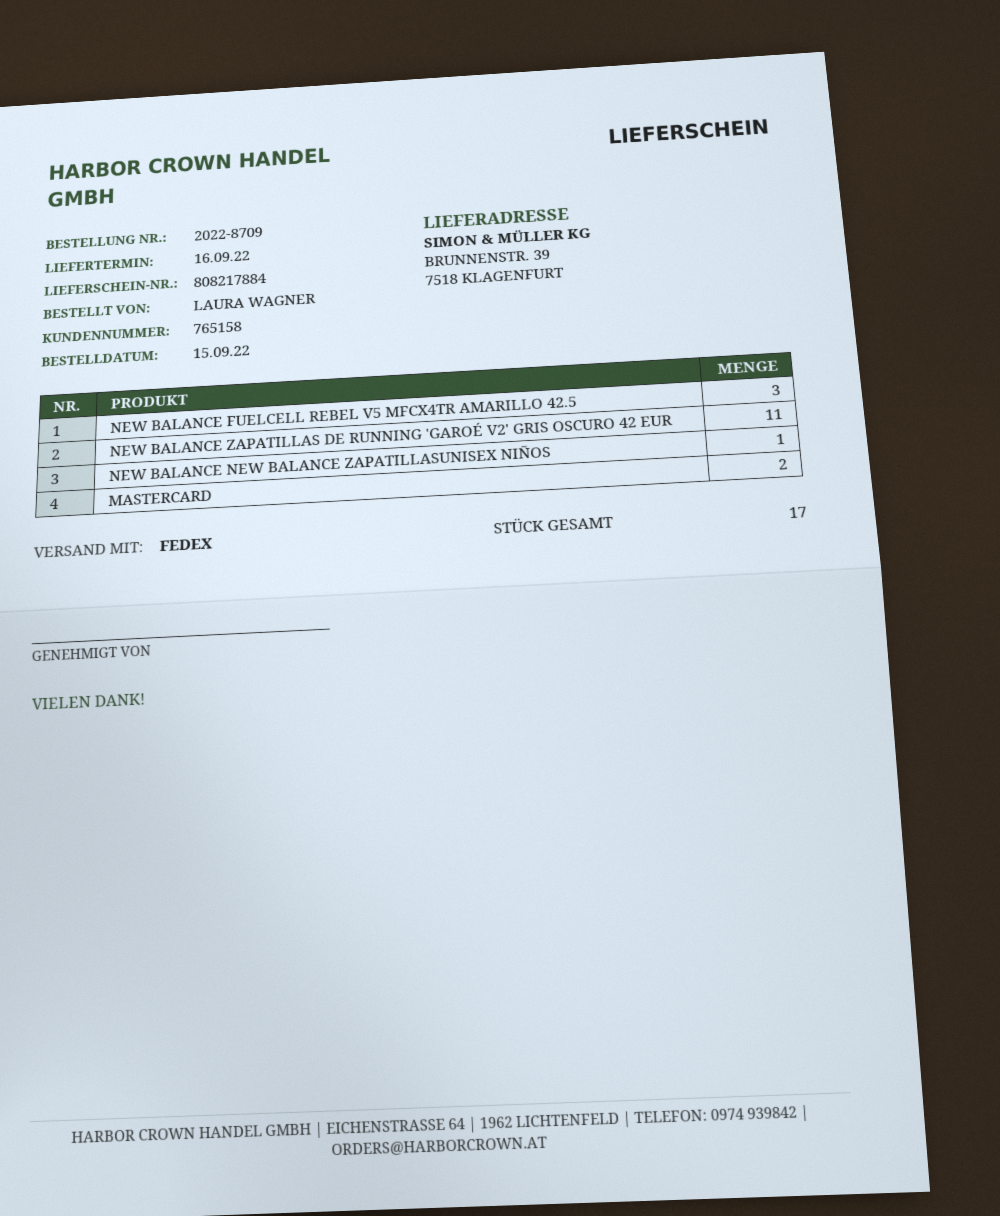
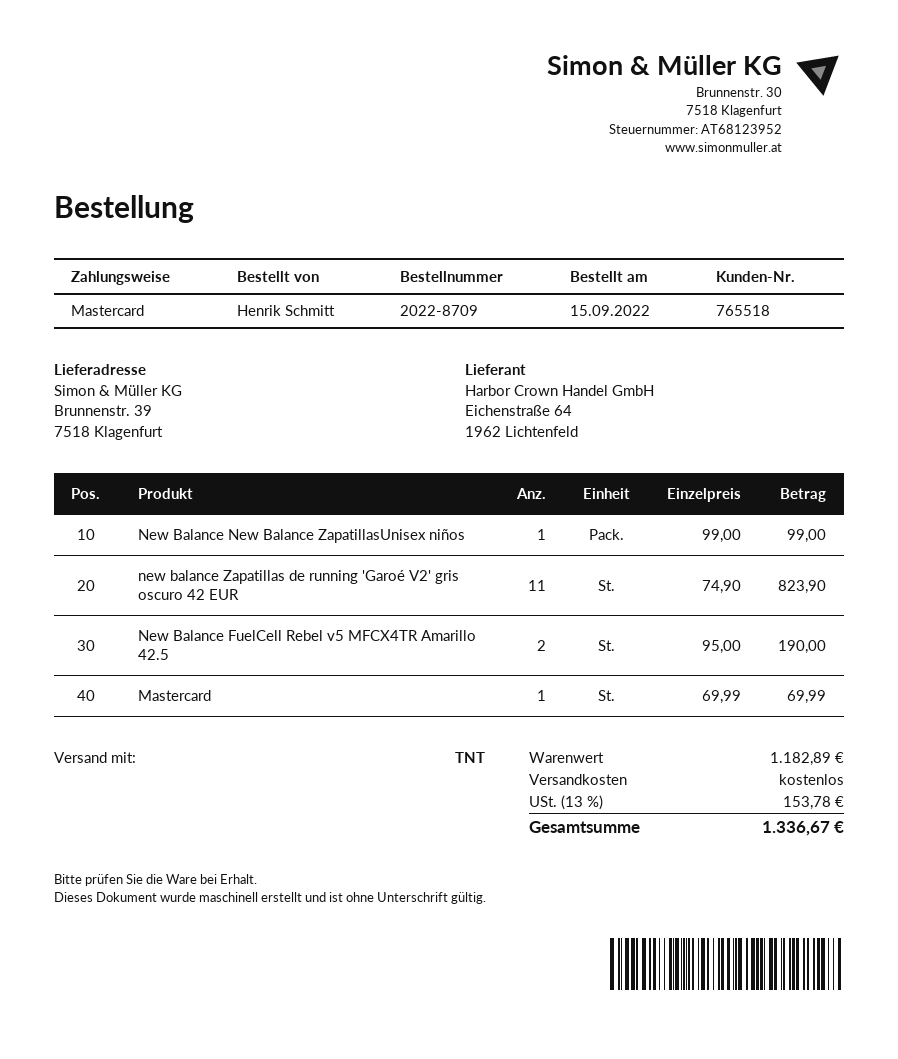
customer number: 765158 -> 765518
ordered by: LAURA WAGNER -> Henrik Schmitt
shipping method: FedEx -> TNT
NEW BALANCE FUELCELL REBEL V5 MFCX4TR AMARILLO 42.5: 3 -> 2
MASTERCARD: 2 -> 1

